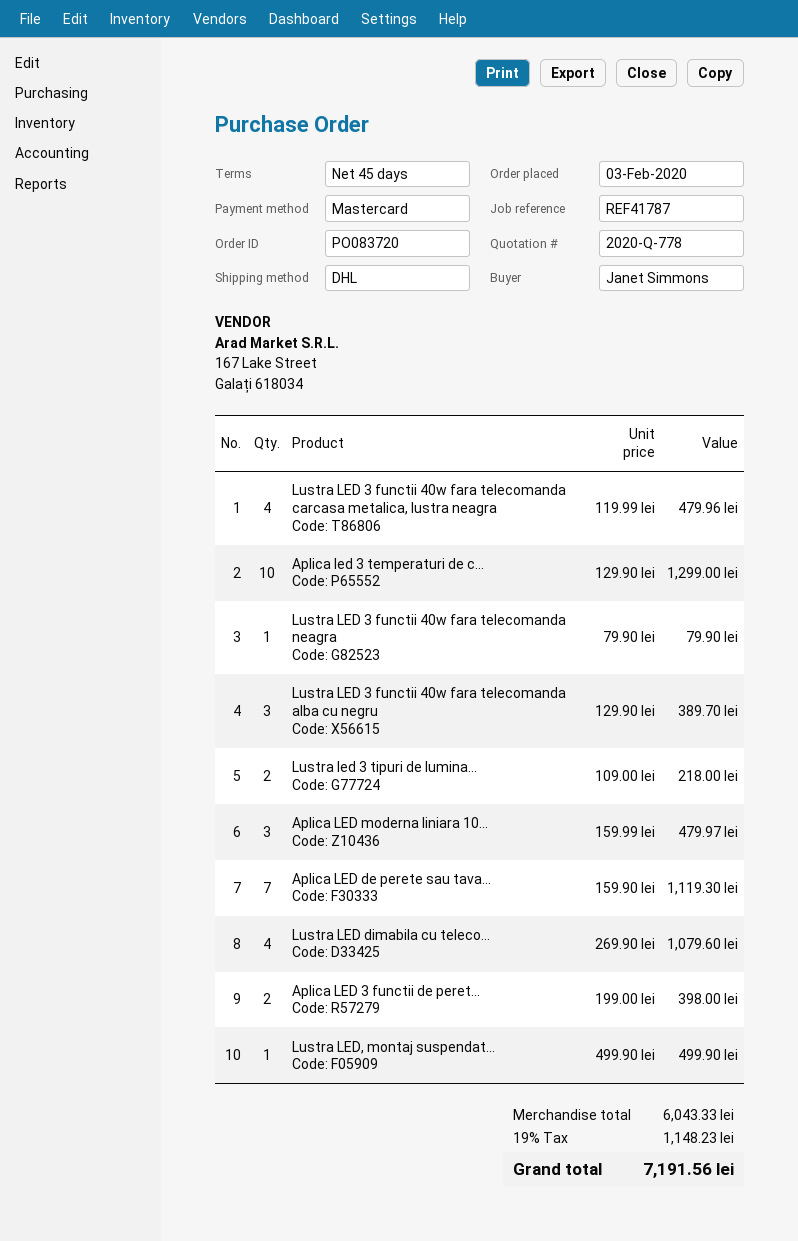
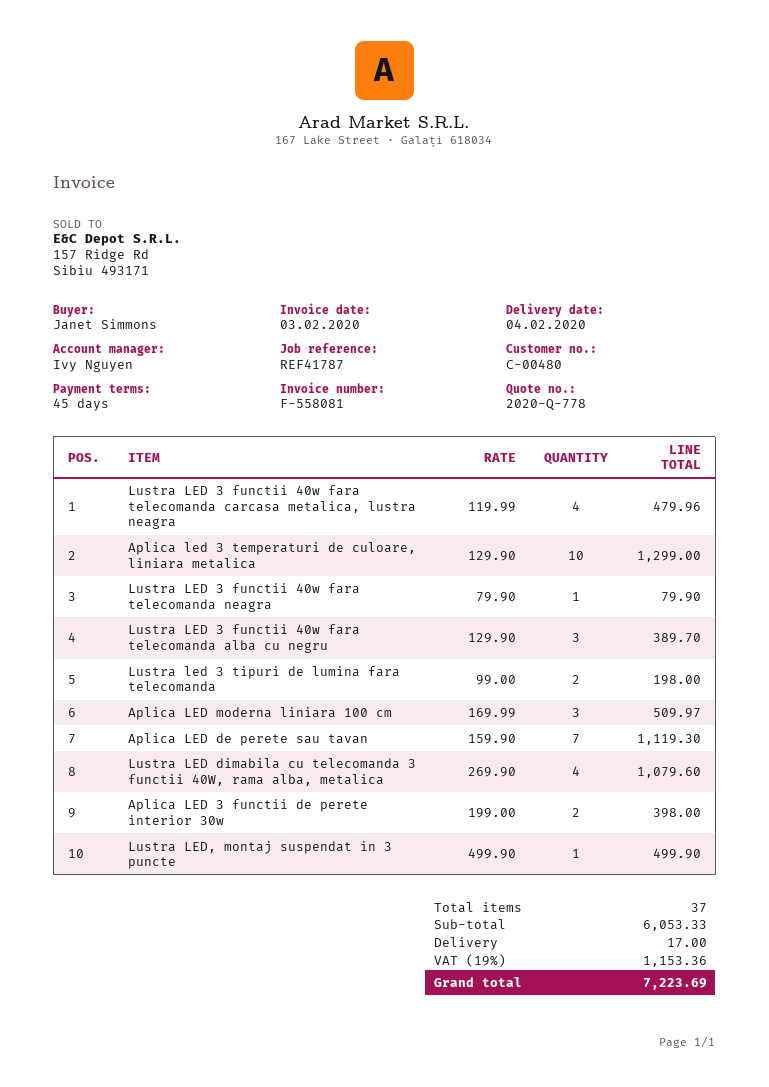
Lustra led 3 tipuri de lumina...: 2 x 109.00 = 218.00 -> 2 x 99.00 = 198.00
Aplica LED moderna liniara 10...: 3 x 159.99 = 479.97 -> 3 x 169.99 = 509.97
subtotal: 6043.33 -> 6053.33
shipping: none -> 17.00
tax: 19% = 1148.23 -> 19% = 1153.36
total: 7191.56 -> 7223.69

